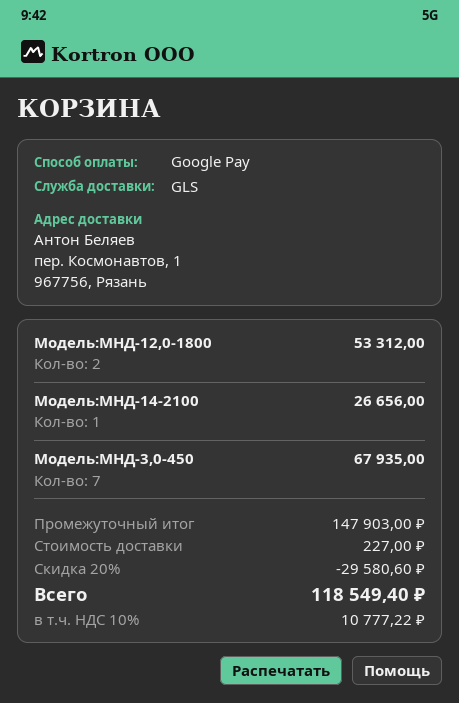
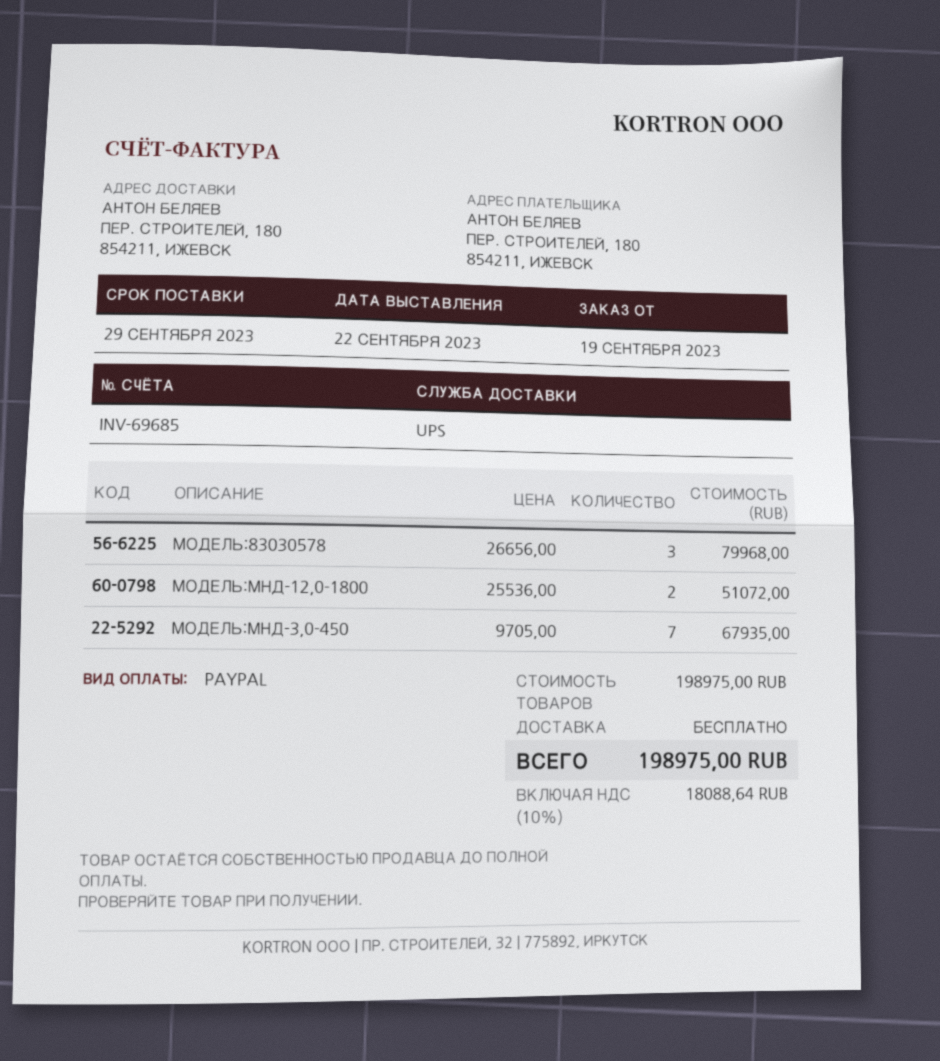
payment method: Google Pay -> PayPal
shipping method: GLS -> UPS
ship to: пер. Космонавтов, 1, 967756, Рязань -> ПЕР. СТРОИТЕЛЕЙ, 180, 854211, ИЖЕВСК
Модель:МНД-12,0-1800: 2 for 53312.00 -> 2 for 51072.00
Модель:МНД-14-2100: 1 for 26656.00 -> none
МОДЕЛЬ:83030578: none -> 3 for 79968.00
subtotal: 147903.00 -> 198975.00
discount: 20% = 29580.60 -> none
shipping: 227.00 -> 0.00
tax: 10% = 10777.22 -> 10% = 18088.64
total: 118549.40 -> 198975.00

